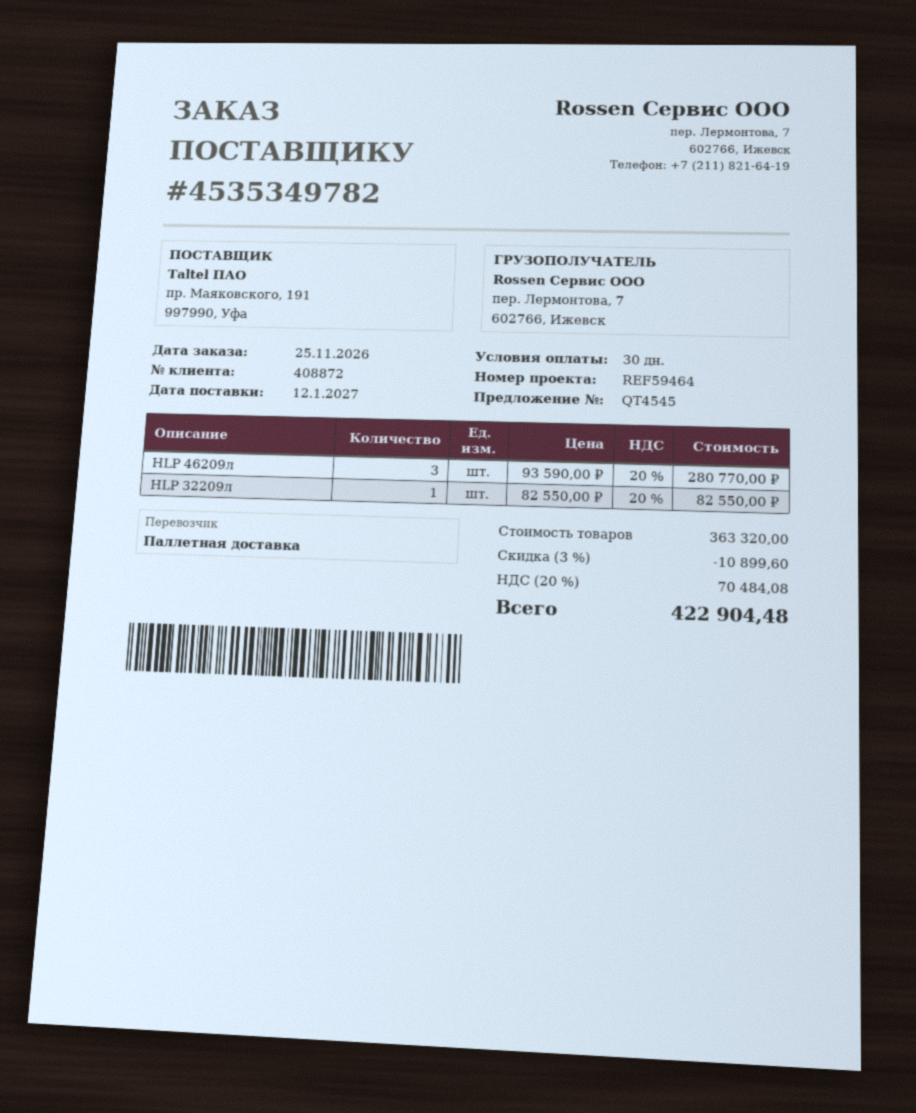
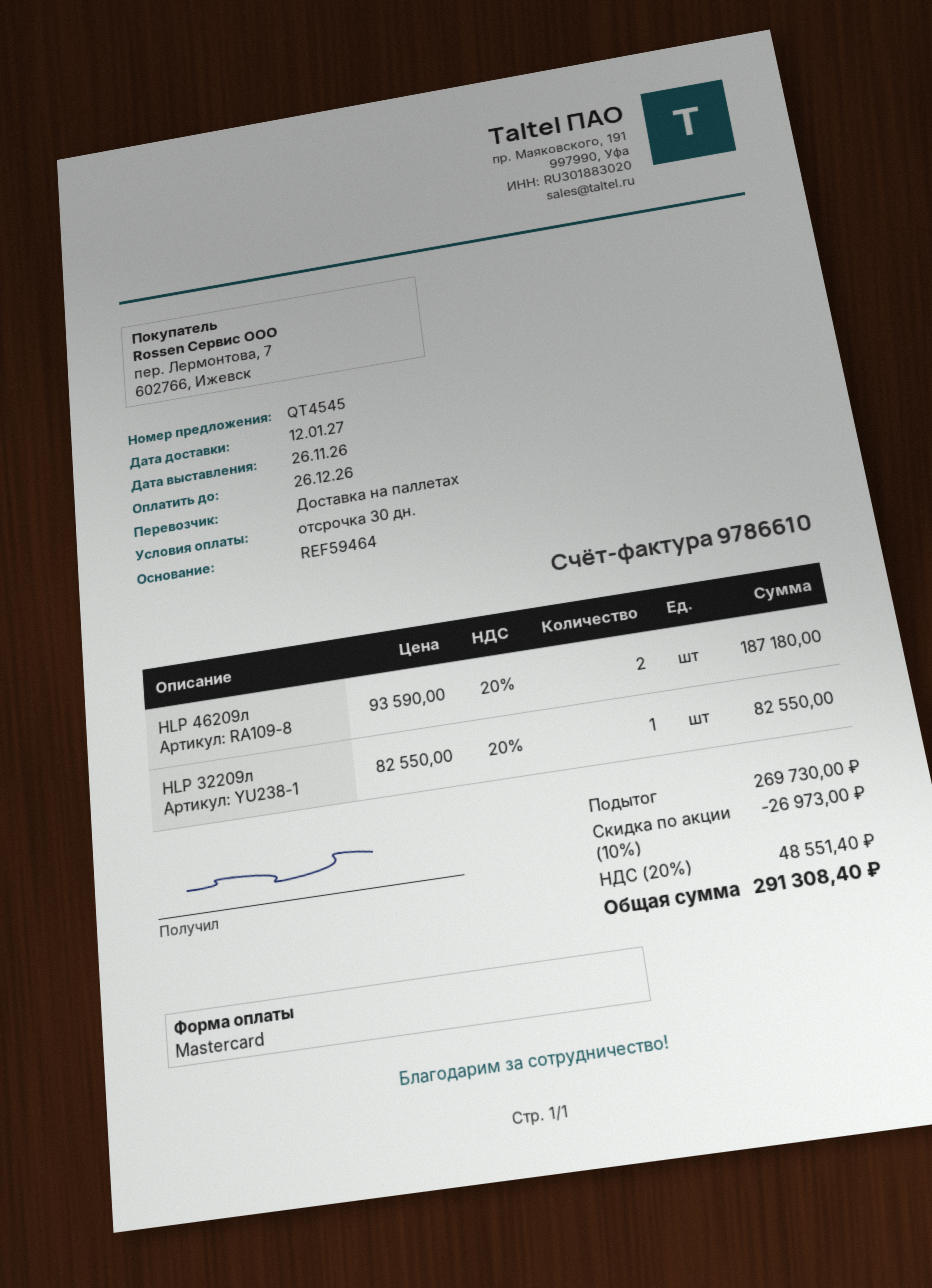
HLP 46209л: 3 x 93590.00 = 280770.00 -> 2 x 93590.00 = 187180.00
subtotal: 363320.00 -> 269730.00
discount: 3% = 10899.60 -> 10% = 26973.00
tax: 20% = 70484.08 -> 20% = 48551.40
total: 422904.48 -> 291308.40

